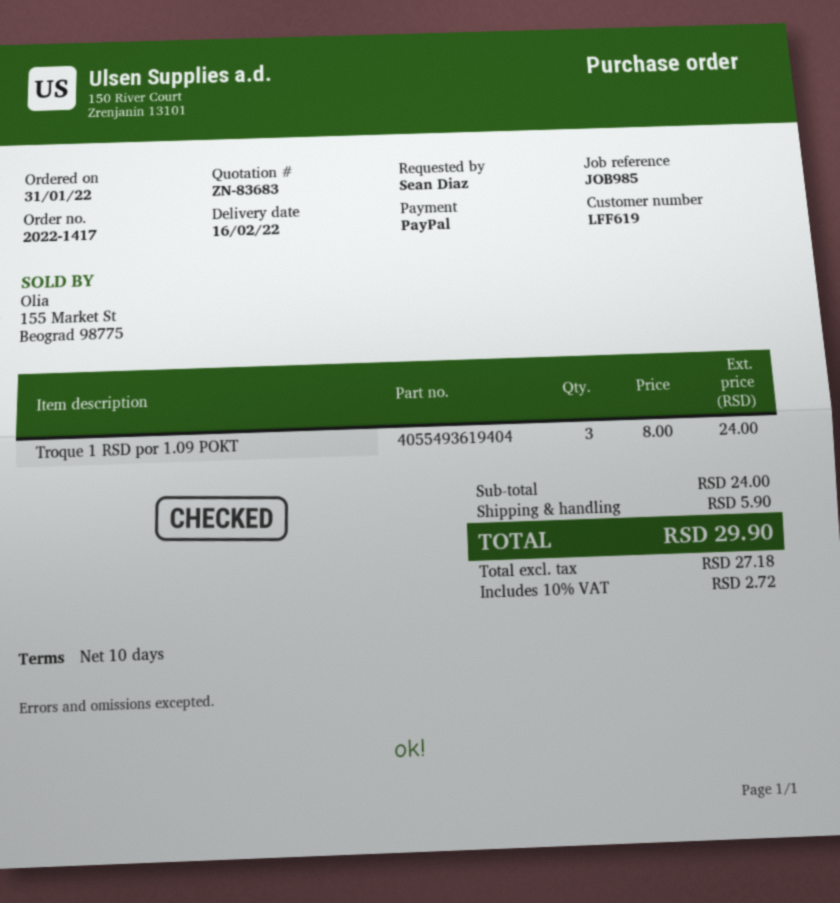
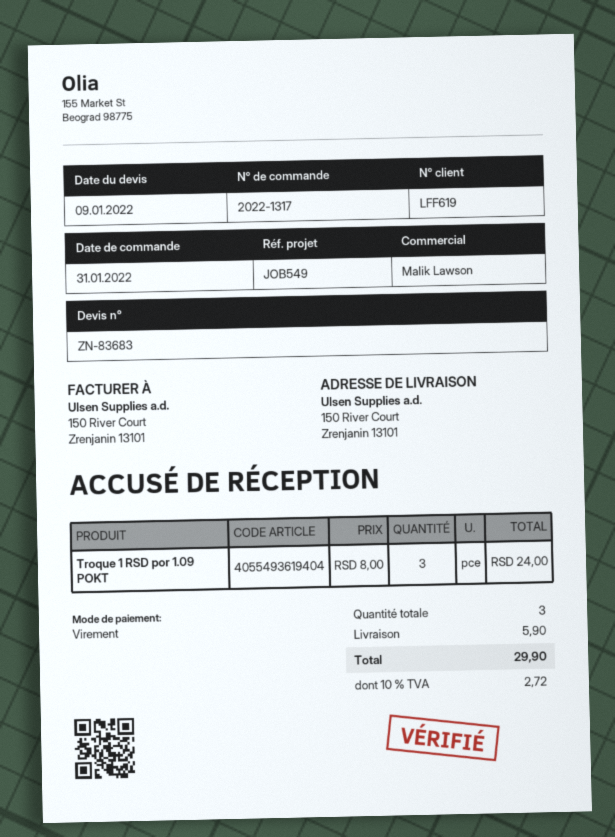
order number: 2022-1417 -> 2022-1317
reference: JOB985 -> JOB549
payment method: PayPal -> bank transfer

